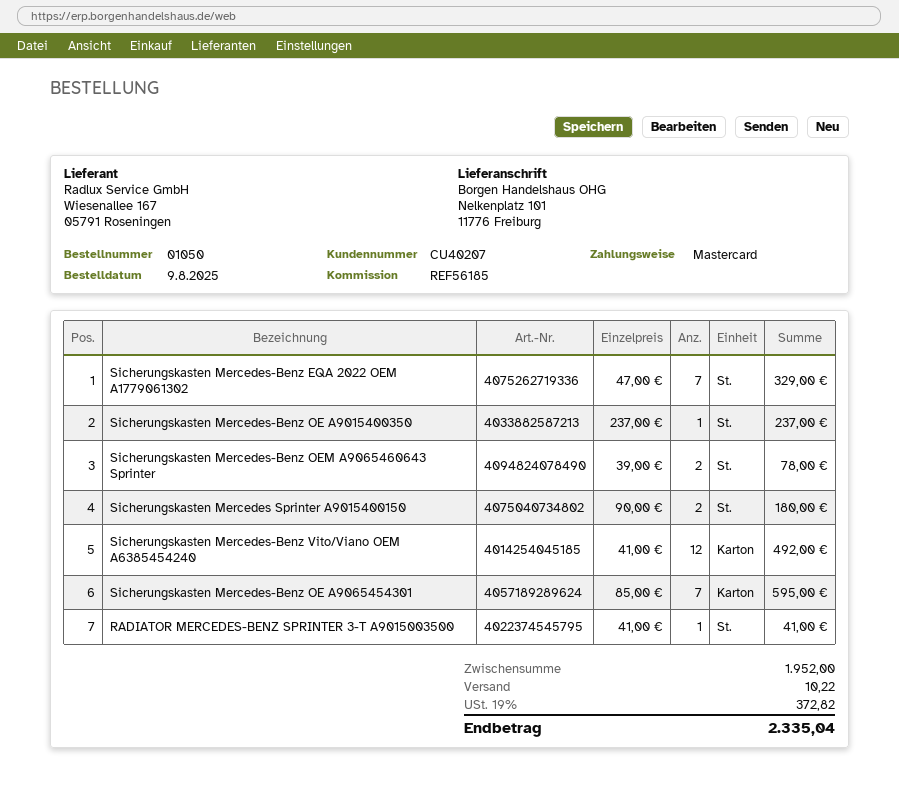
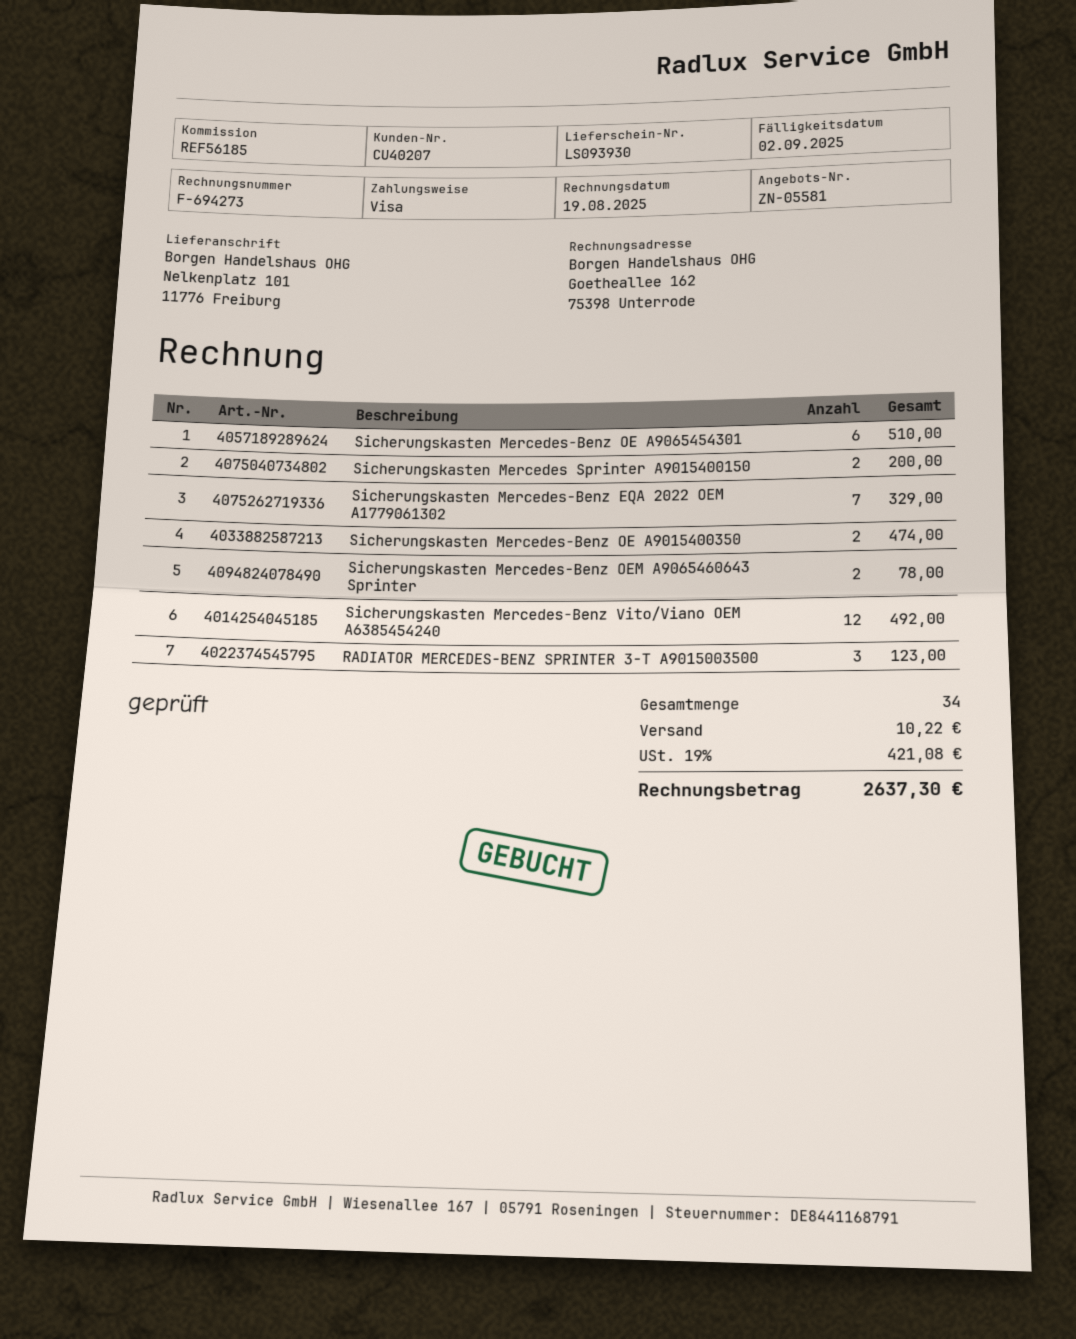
payment method: Mastercard -> Visa
Sicherungskasten Mercedes-Benz OE A9015400350: 1 for 237.00 -> 2 for 474.00
Sicherungskasten Mercedes Sprinter A9015400150: 2 for 180.00 -> 2 for 200.00
Sicherungskasten Mercedes-Benz OE A9065454301: 7 for 595.00 -> 6 for 510.00
RADIATOR MERCEDES-BENZ SPRINTER 3-T A9015003500: 1 for 41.00 -> 3 for 123.00
tax: 19% = 372.82 -> 19% = 421.08
total: 2335.04 -> 2637.30

